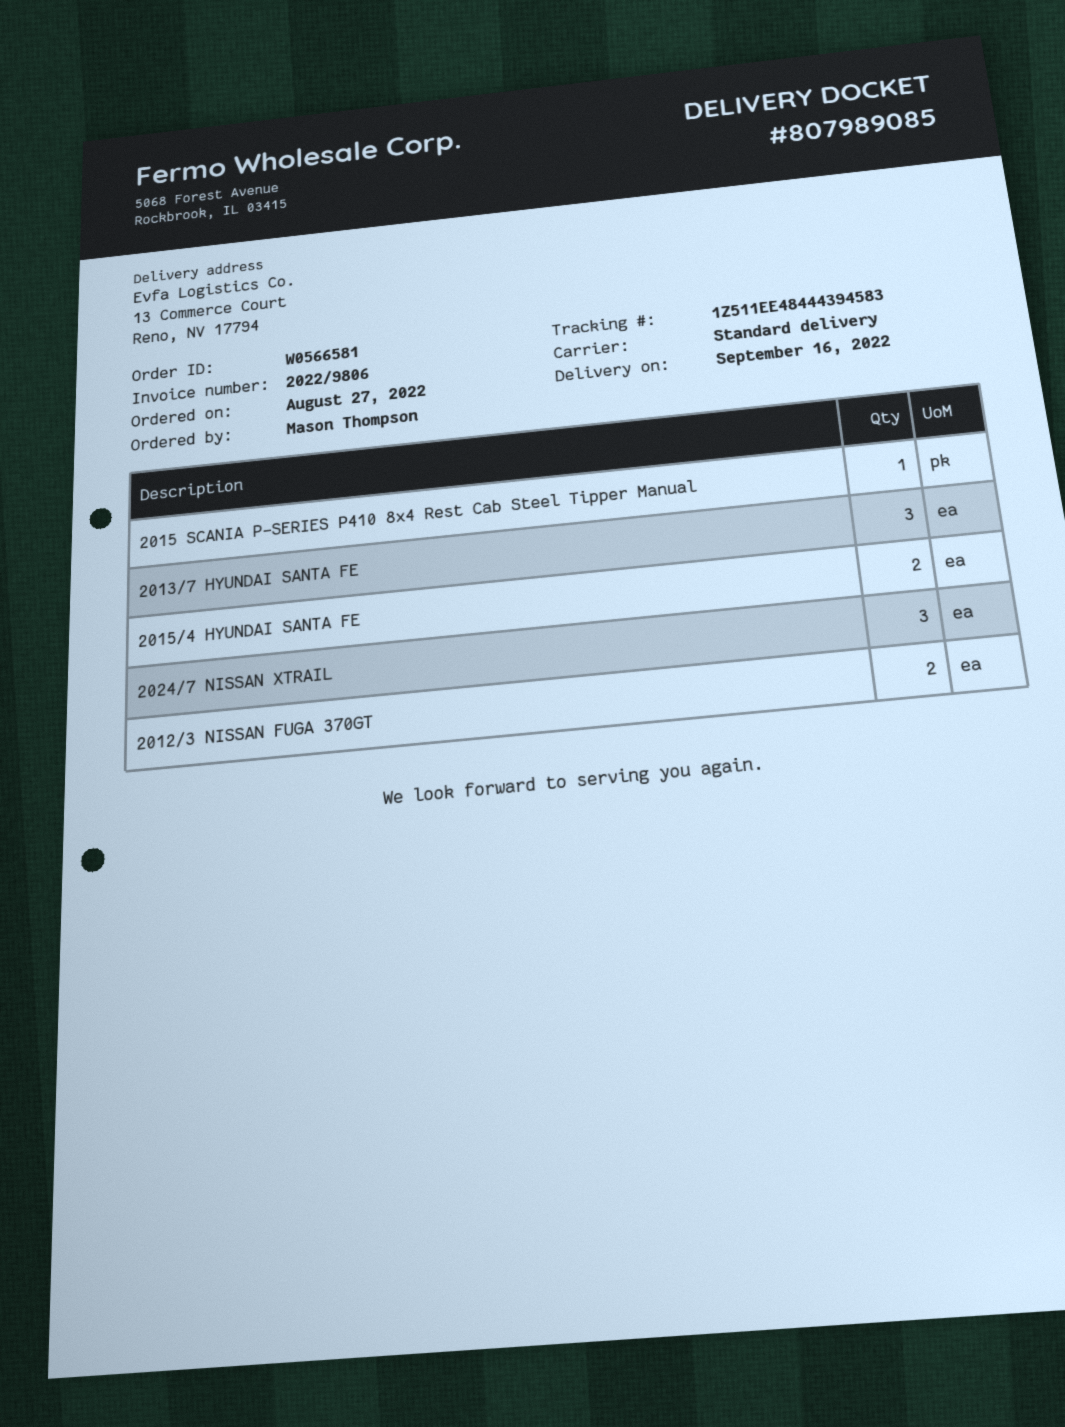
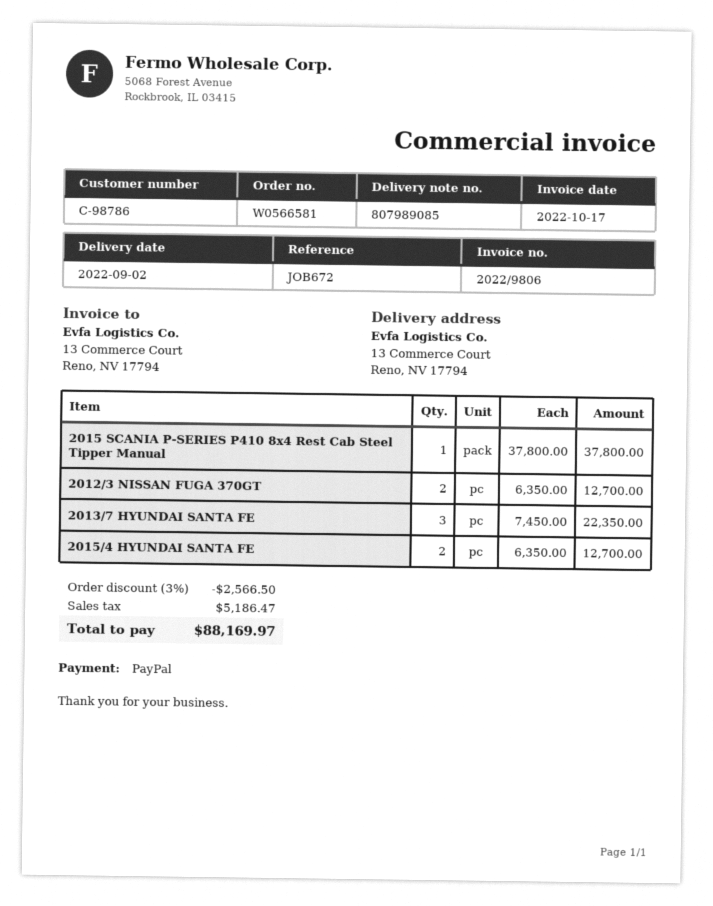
delivery date: 2022-09-16 -> 2022-09-02
2024/7 NISSAN XTRAIL: 3 -> none

